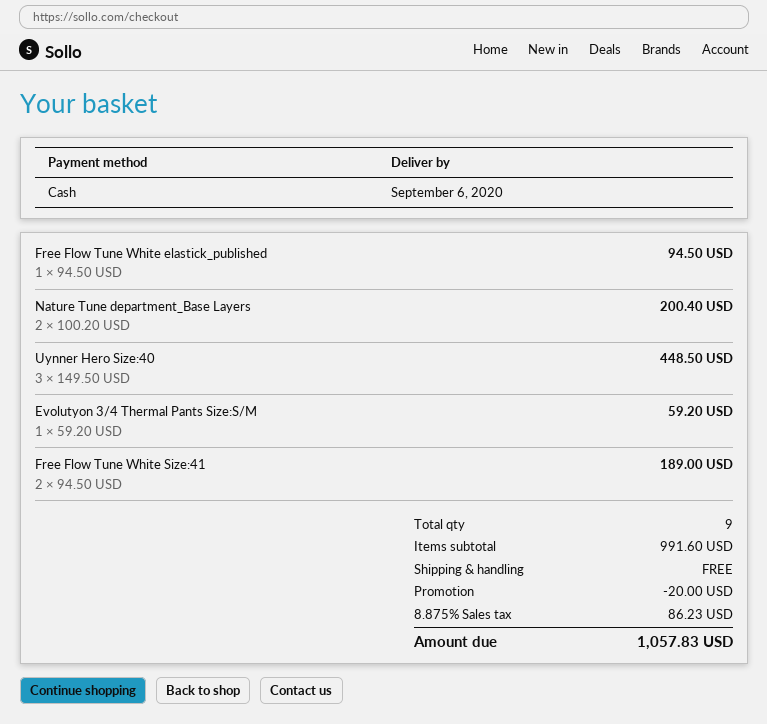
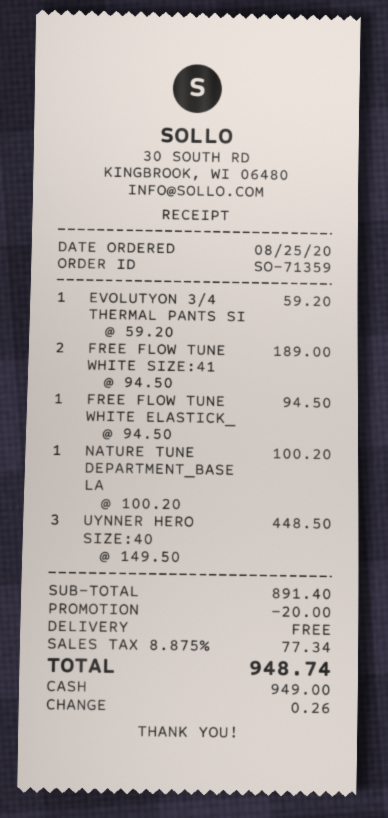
Nature Tune department_Base Layers: 2 x 100.20 = 200.40 -> 1 x 100.20 = 100.20
subtotal: 991.60 -> 891.40
tax: 8.875% = 86.23 -> 8.875% = 77.34
total: 1057.83 -> 948.74

